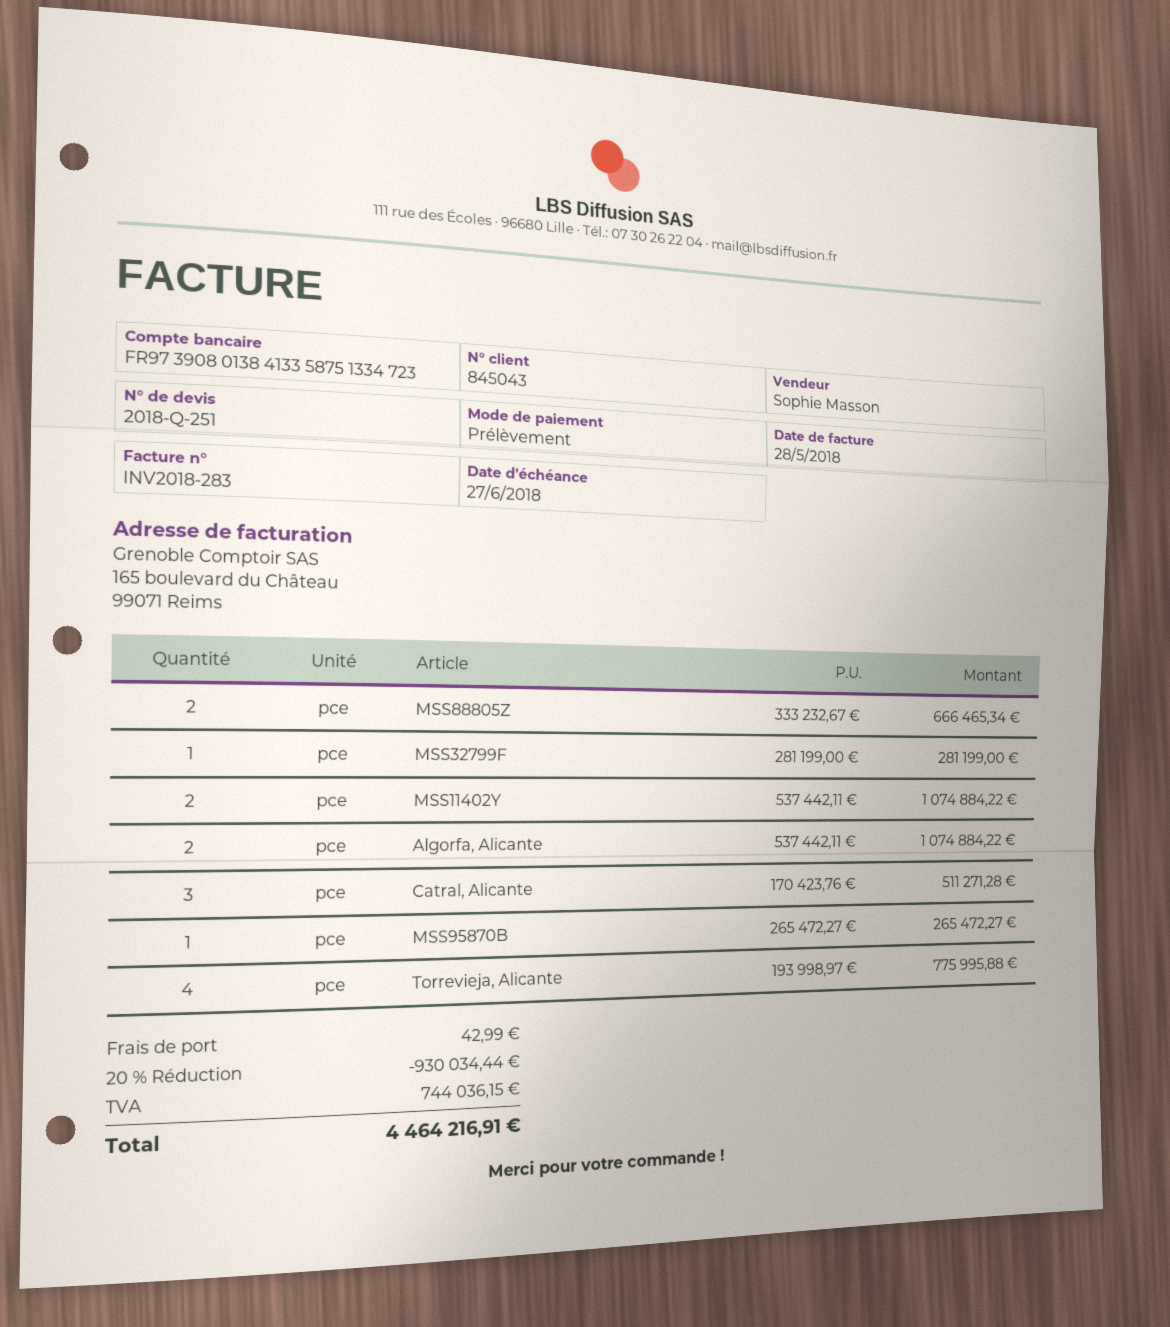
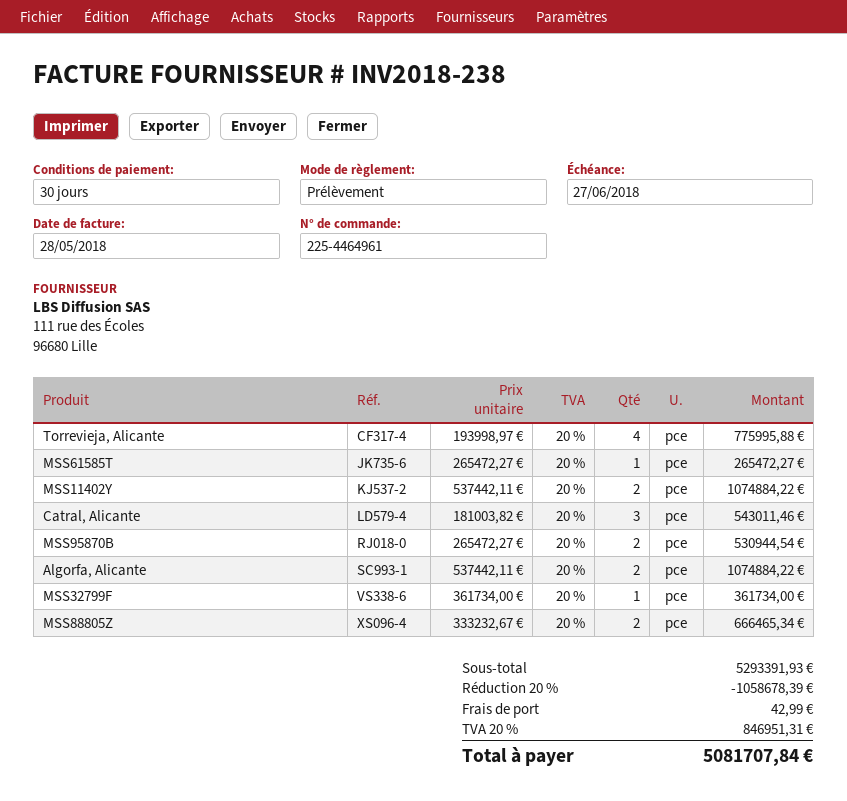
invoice number: INV2018-283 -> INV2018-238
MSS32799F: 1 x 281199.00 = 281199.00 -> 1 x 361734.00 = 361734.00
Catral, Alicante: 3 x 170423.76 = 511271.28 -> 3 x 181003.82 = 543011.46
MSS95870B: 1 x 265472.27 = 265472.27 -> 2 x 265472.27 = 530944.54
MSS61585T: none -> 1 x 265472.27 = 265472.27
discount: 20% = 930034.44 -> 20% = 1058678.39
tax: 744036.15 -> 846951.31
total: 4464216.91 -> 5081707.84

